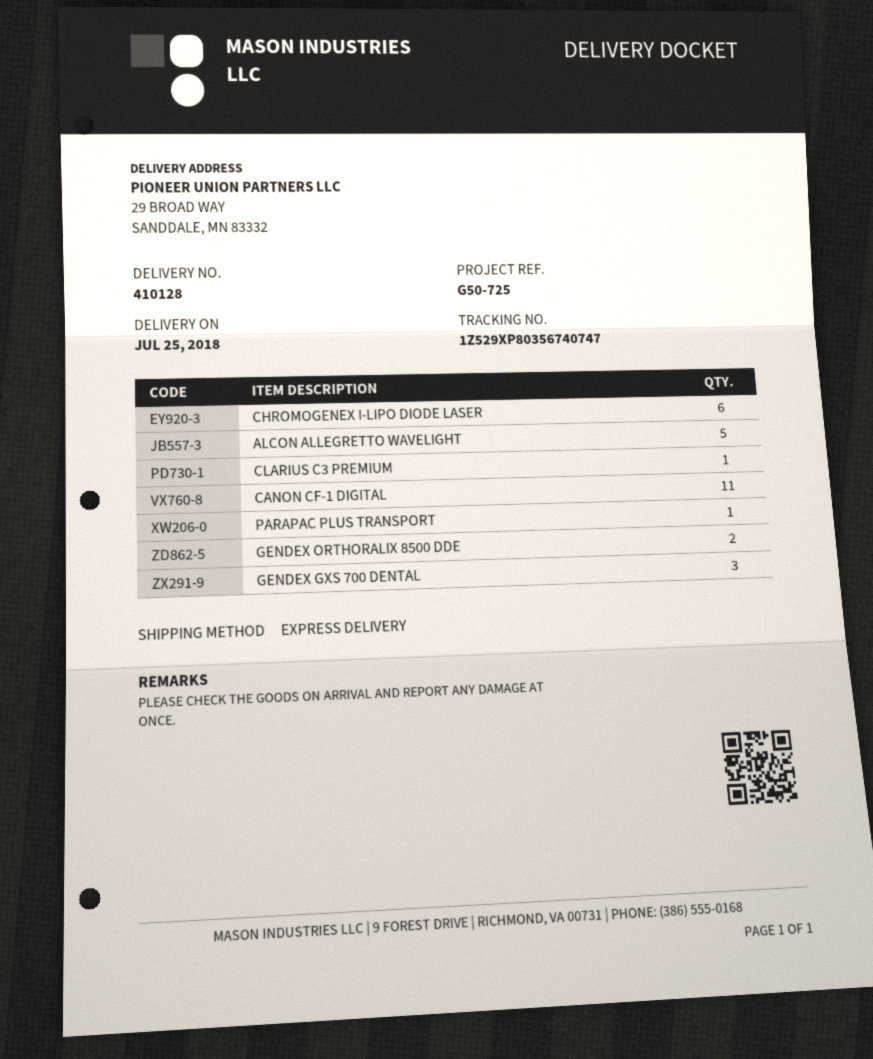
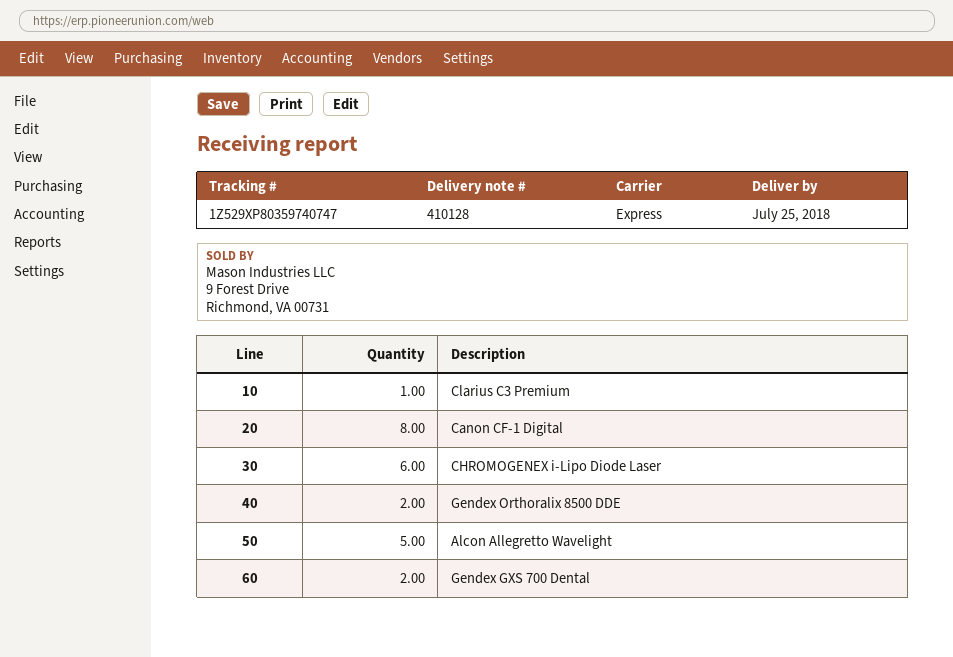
tracking number: 1Z529XP80356740747 -> 1Z529XP80359740747
CANON CF-1 DIGITAL: 11 -> 8
PARAPAC PLUS TRANSPORT: 1 -> none
GENDEX GXS 700 DENTAL: 3 -> 2

